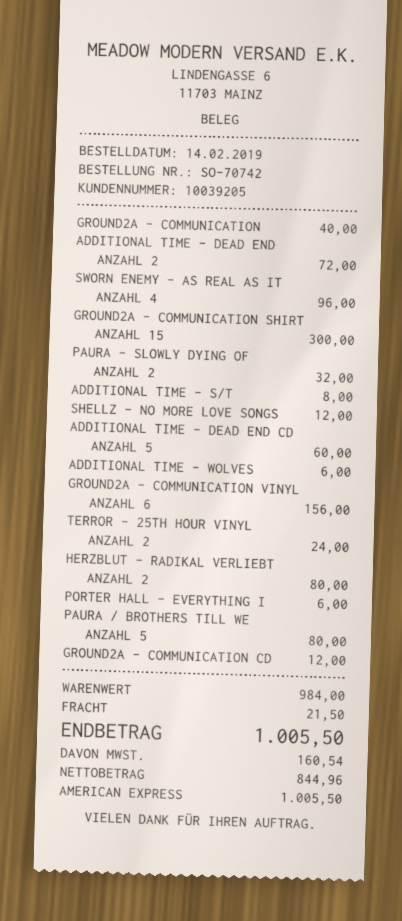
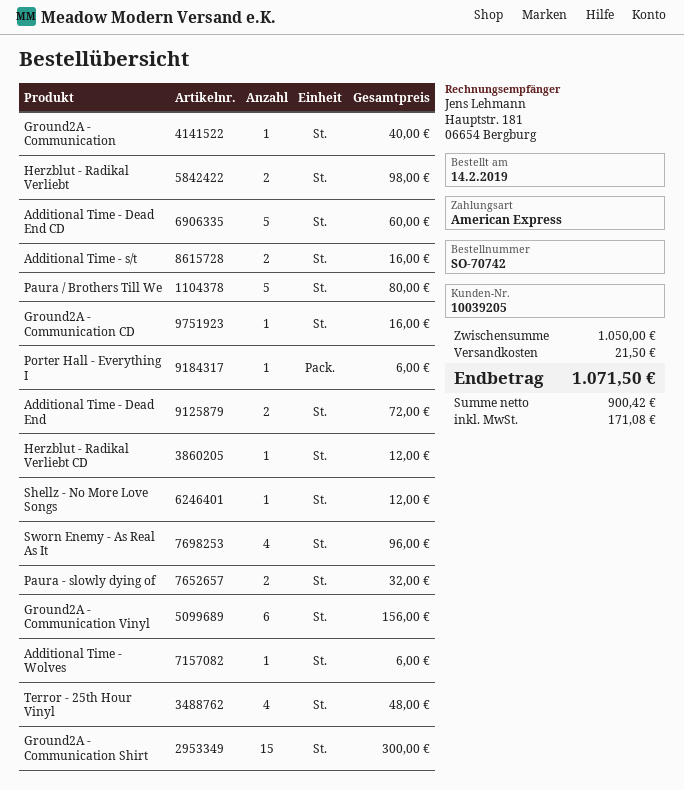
ADDITIONAL TIME - S/T: 1 for 8.00 -> 2 for 16.00
TERROR - 25TH HOUR VINYL: 2 for 24.00 -> 4 for 48.00
HERZBLUT - RADIKAL VERLIEBT: 2 for 80.00 -> 2 for 98.00
GROUND2A - COMMUNICATION CD: 1 for 12.00 -> 1 for 16.00
Herzblut - Radikal Verliebt CD: none -> 1 for 12.00
subtotal: 984.00 -> 1050.00
net: 844.96 -> 900.42
tax: 160.54 -> 171.08
total: 1005.50 -> 1071.50

